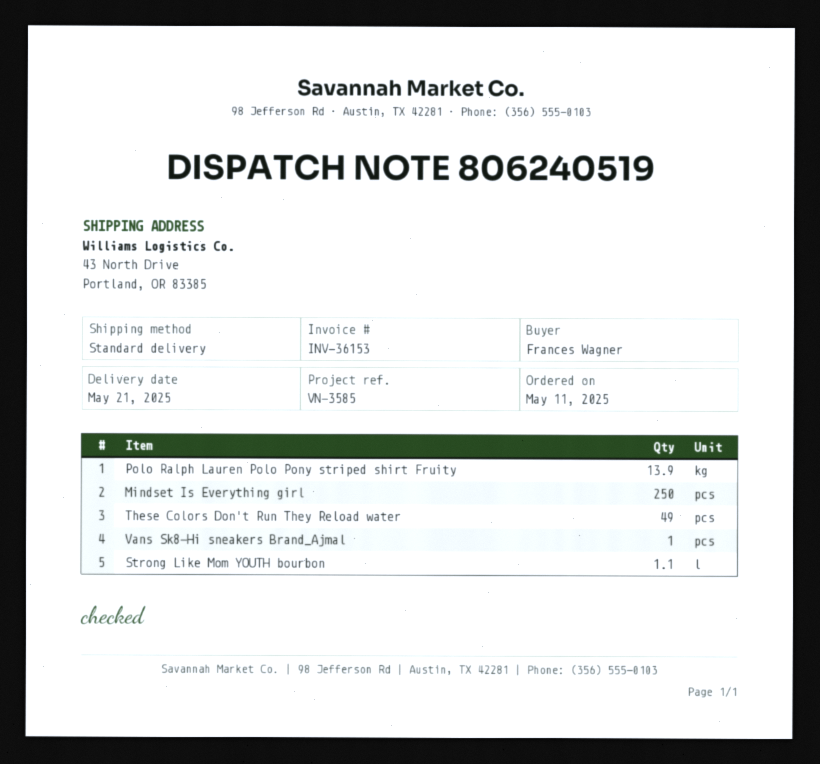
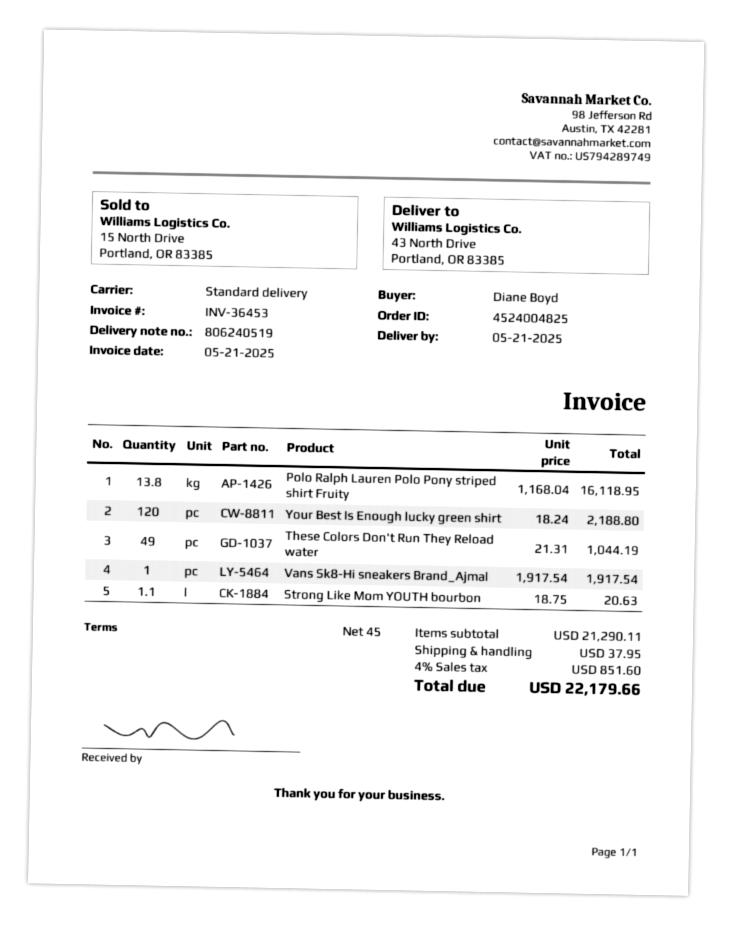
invoice number: INV-36153 -> INV-36453
ordered by: Frances Wagner -> Diane Boyd
Polo Ralph Lauren Polo Pony striped shirt Fruity: 13.9 -> 13.8
Mindset Is Everything girl: 250 -> none
Your Best Is Enough lucky green shirt: none -> 120

